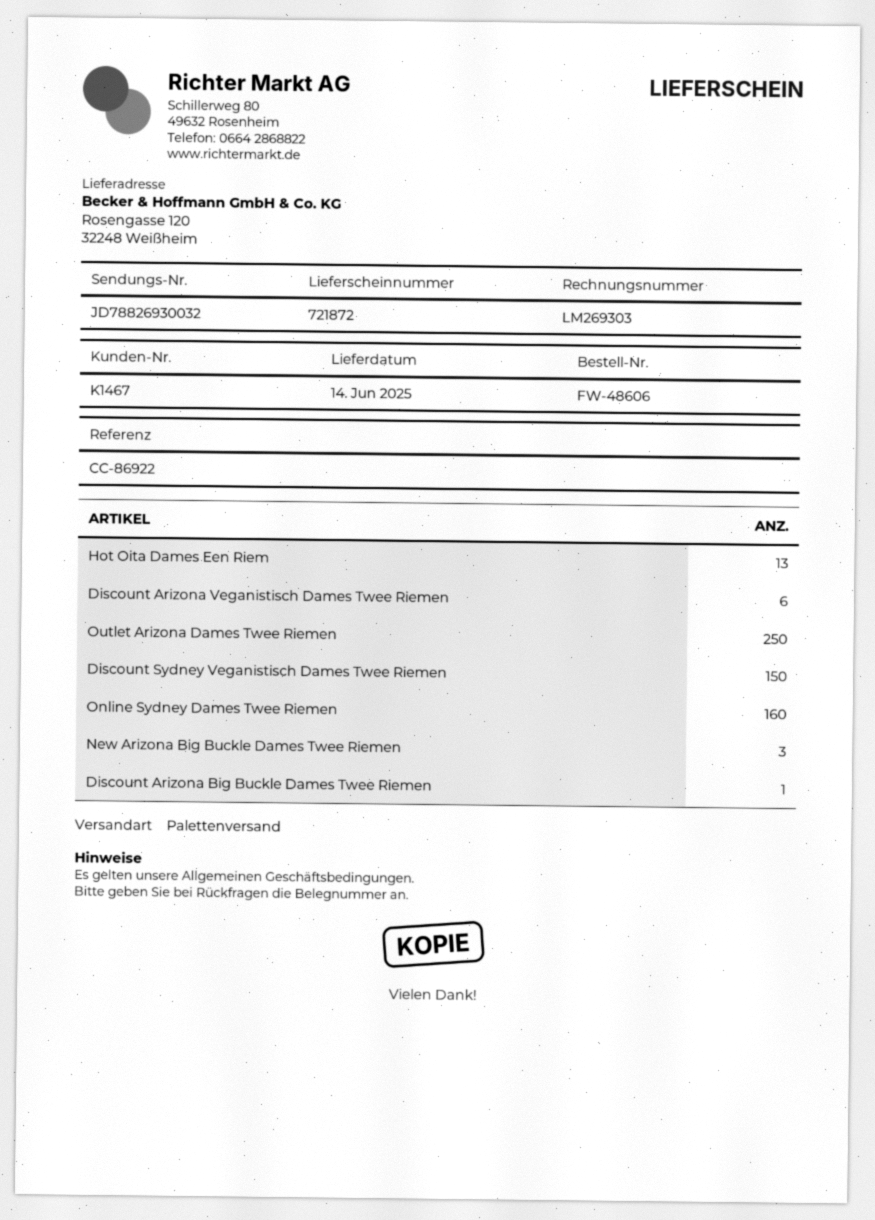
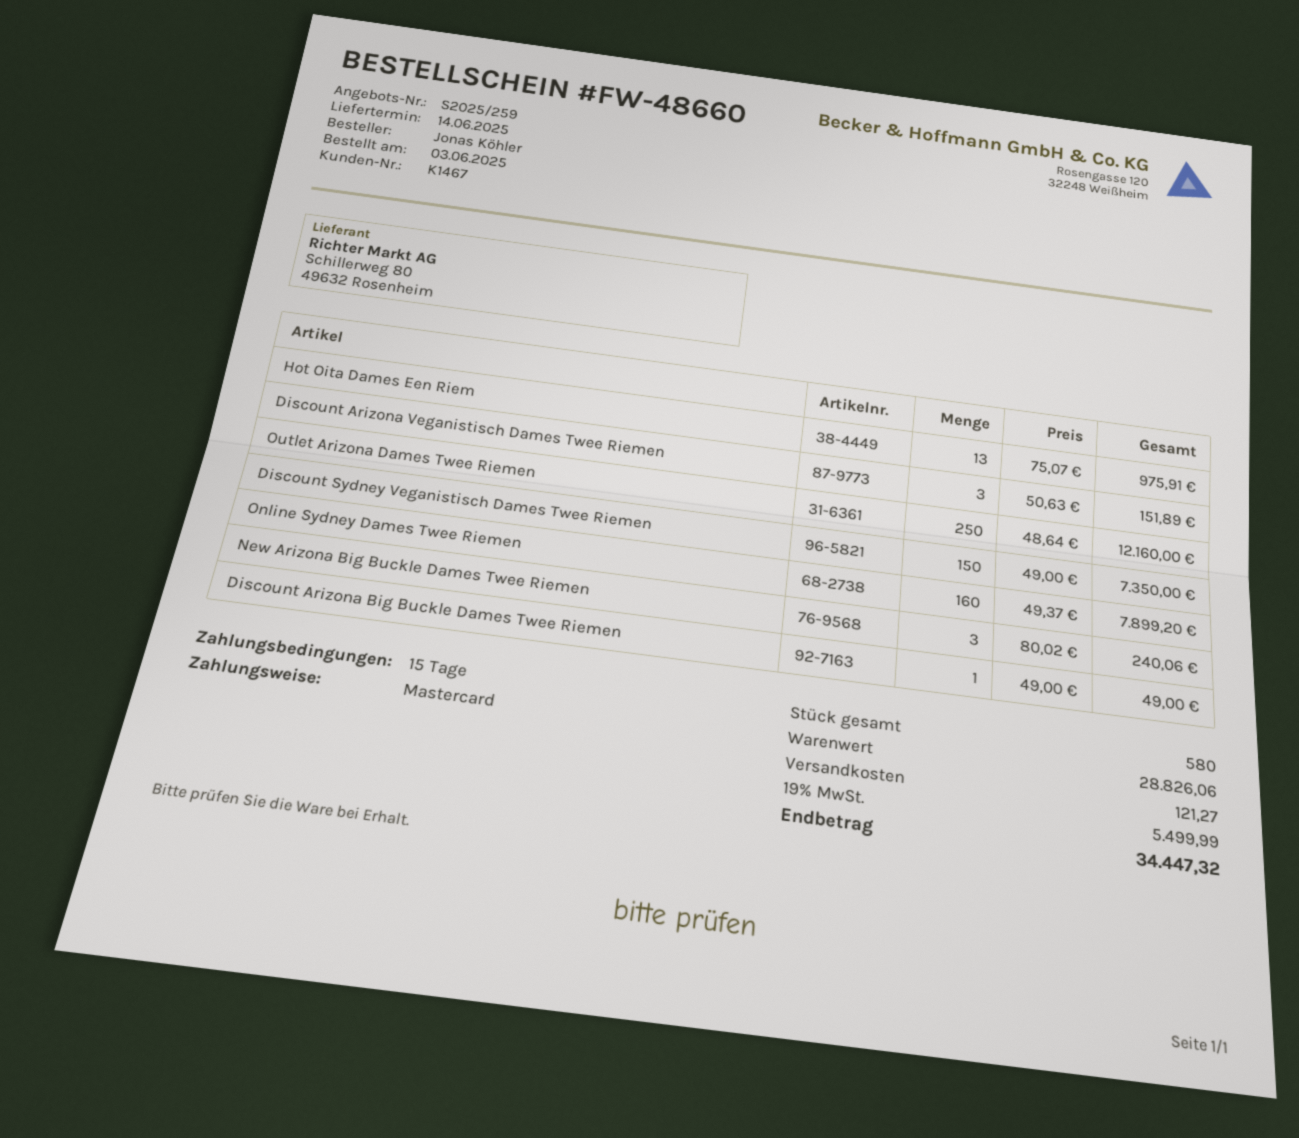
order number: FW-48606 -> FW-48660
Discount Arizona Veganistisch Dames Twee Riemen: 6 -> 3

